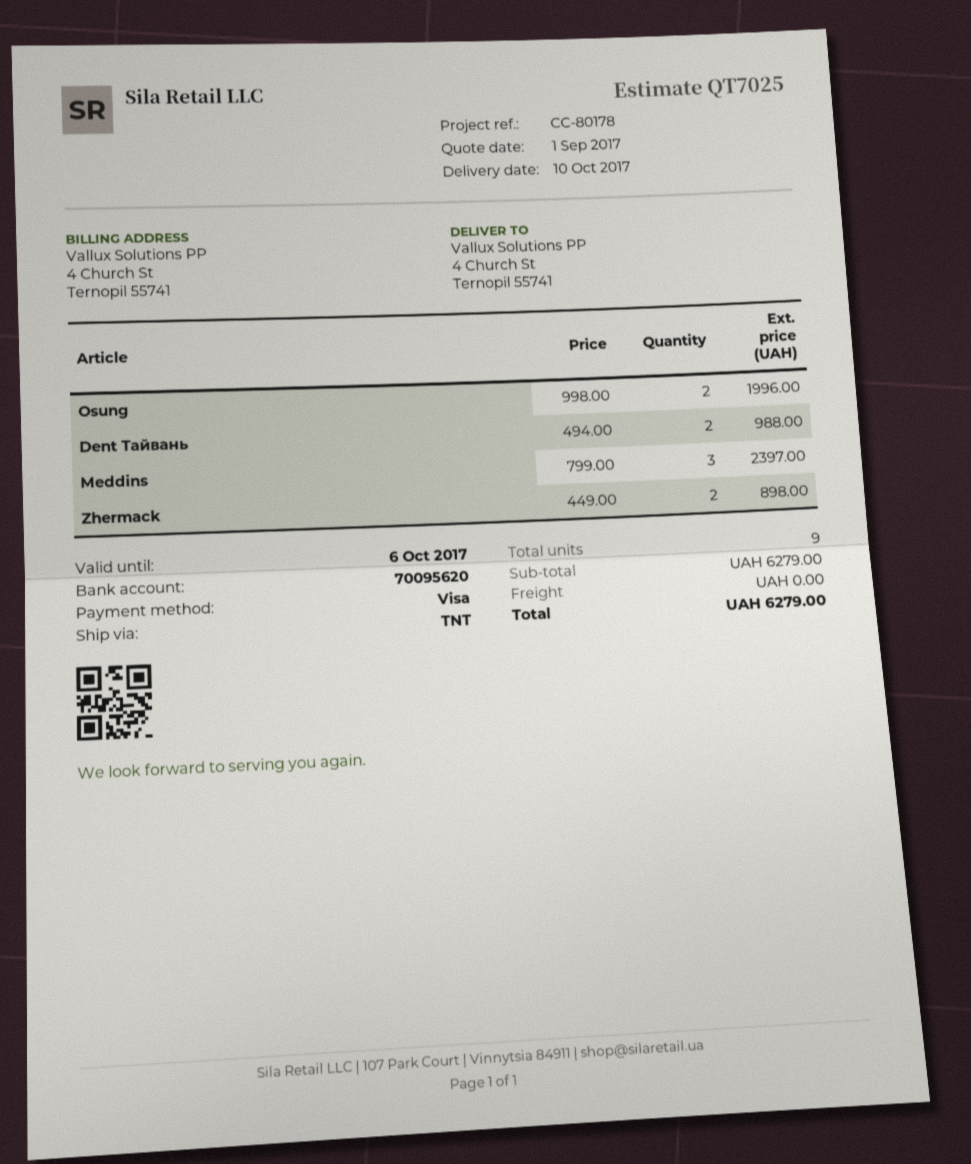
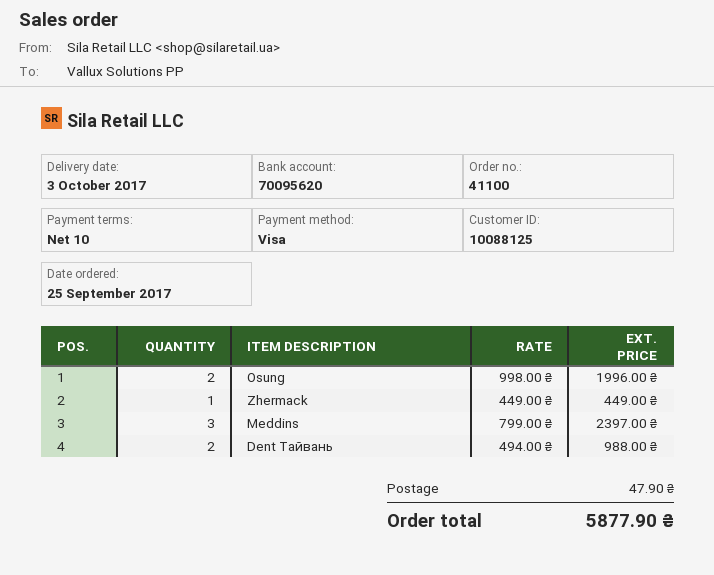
delivery date: 2017-10-10 -> 2017-10-03
Zhermack: 2 x 449.00 = 898.00 -> 1 x 449.00 = 449.00
shipping: 0.00 -> 47.90
total: 6279.00 -> 5877.90

